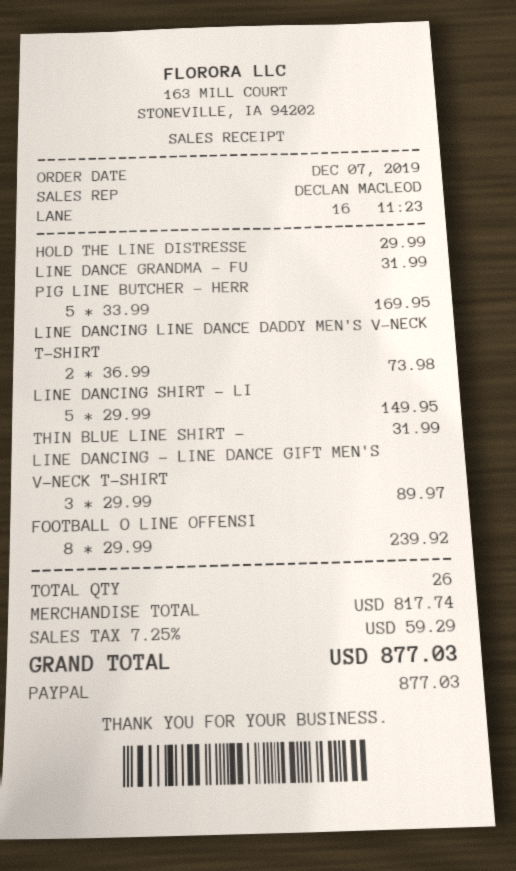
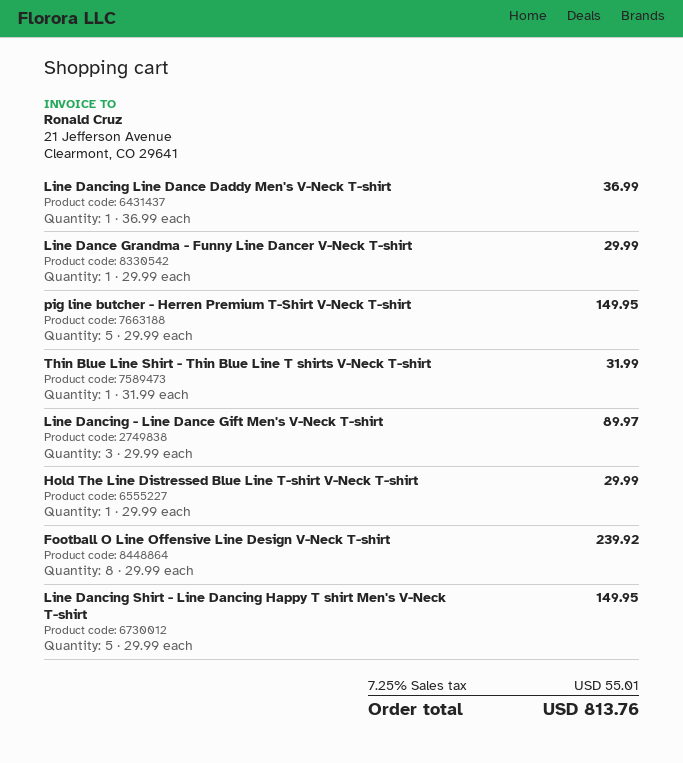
LINE DANCE GRANDMA - FU: 1 x 31.99 = 31.99 -> 1 x 29.99 = 29.99
PIG LINE BUTCHER - HERR: 5 x 33.99 = 169.95 -> 5 x 29.99 = 149.95
LINE DANCING LINE DANCE DADDY MEN'S V-NECK T-SHIRT: 2 x 36.99 = 73.98 -> 1 x 36.99 = 36.99
tax: 7.25% = 59.29 -> 7.25% = 55.01
total: 877.03 -> 813.76

